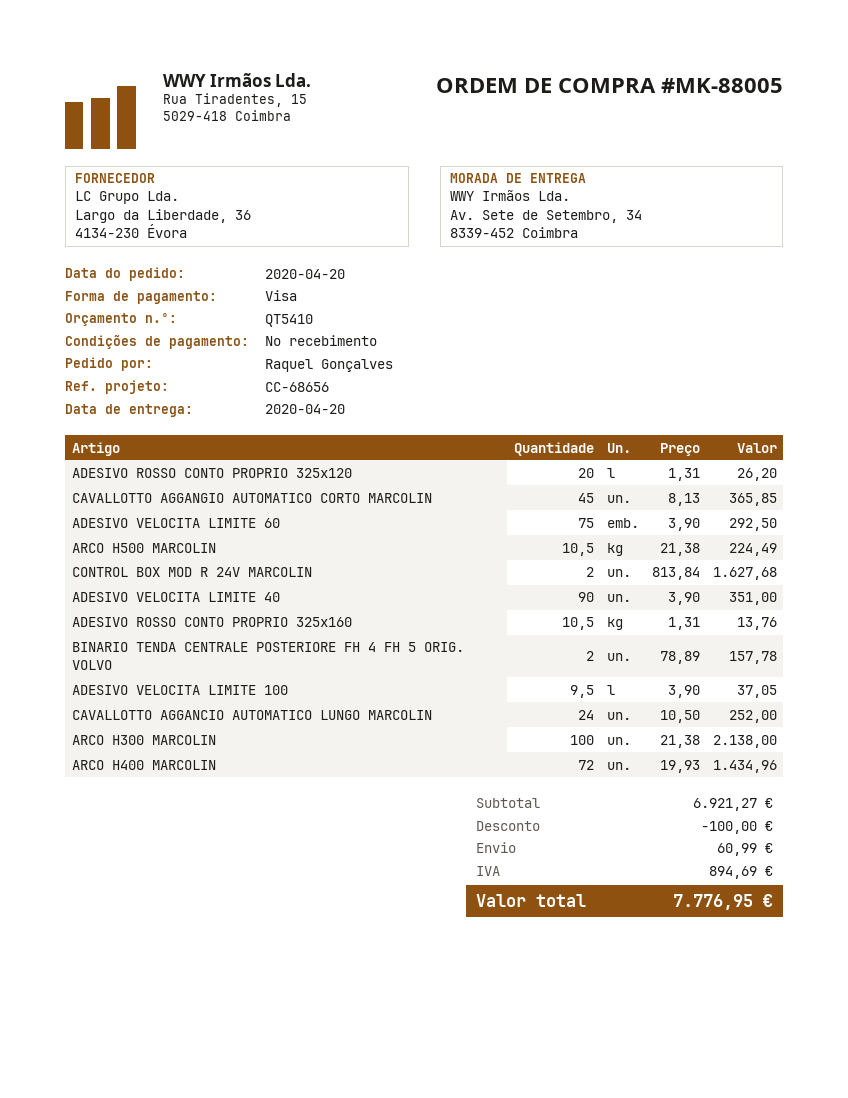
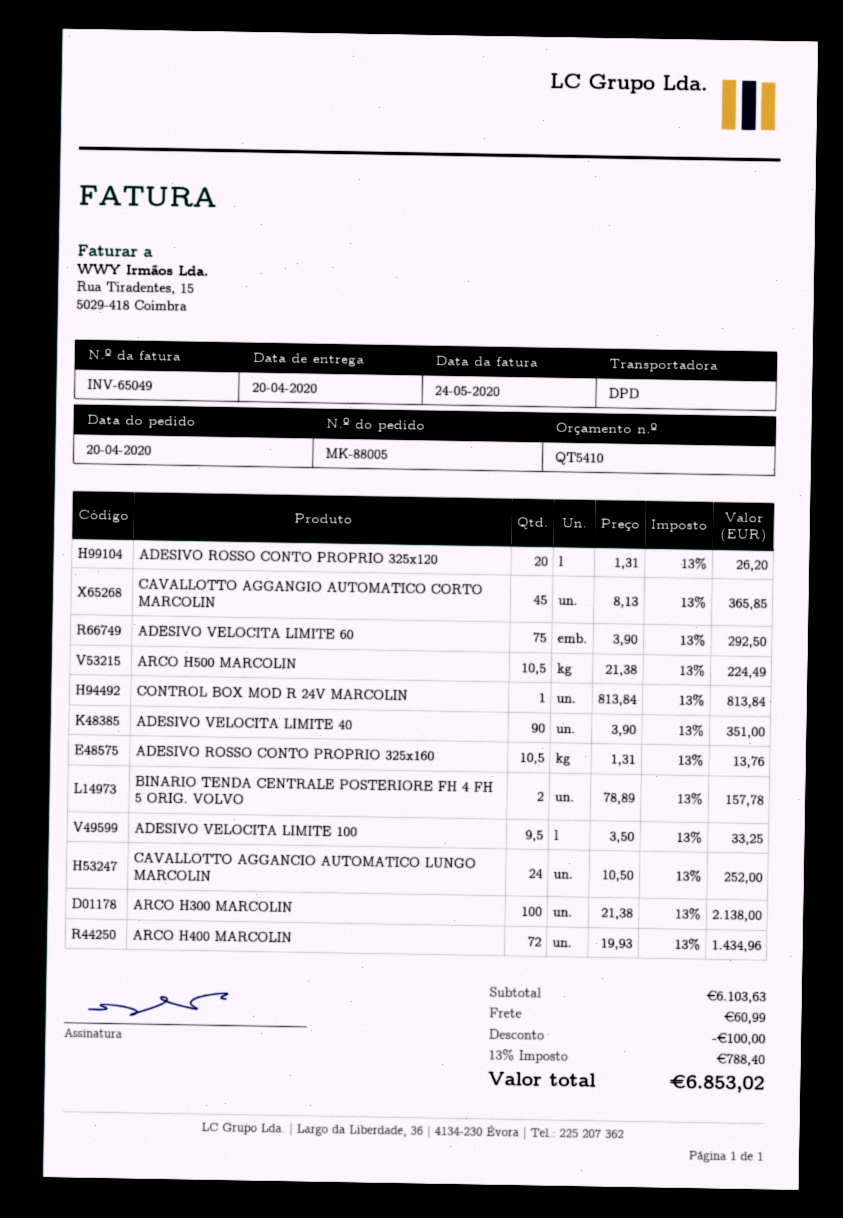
CONTROL BOX MOD R 24V MARCOLIN: 2 x 813.84 = 1627.68 -> 1 x 813.84 = 813.84
ADESIVO VELOCITA LIMITE 100: 9.5 x 3.90 = 37.05 -> 9.5 x 3.50 = 33.25
subtotal: 6921.27 -> 6103.63
tax: 894.69 -> 788.40
total: 7776.95 -> 6853.02

